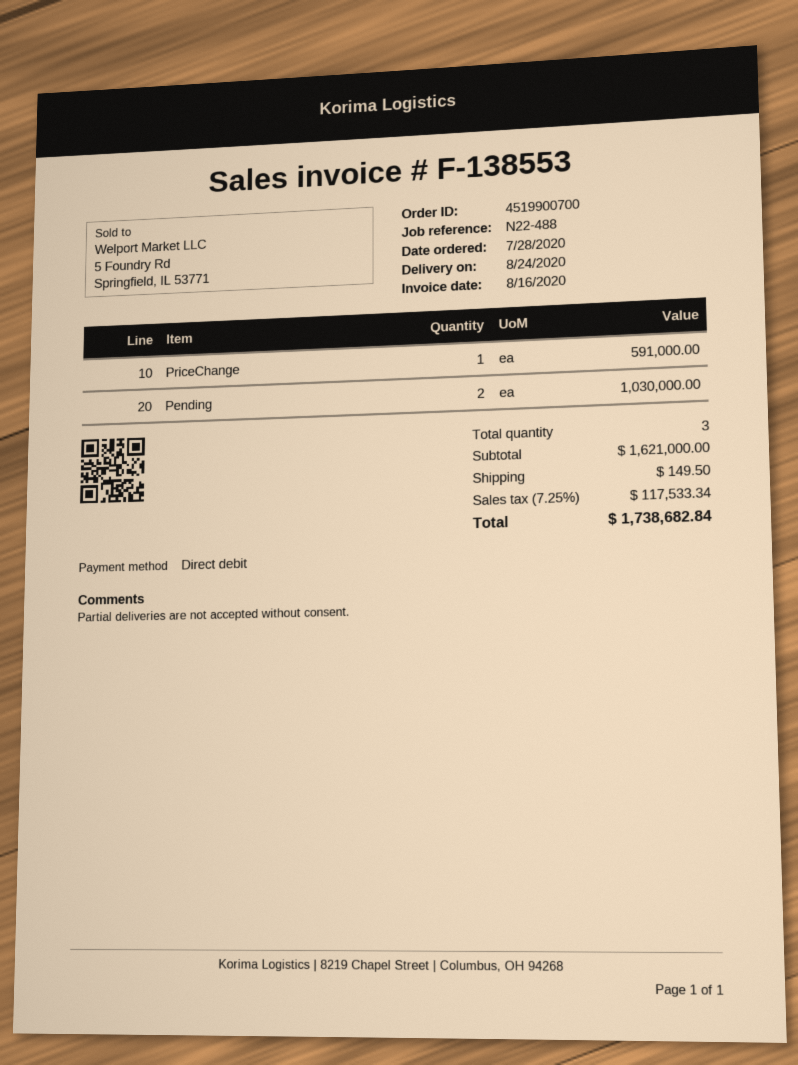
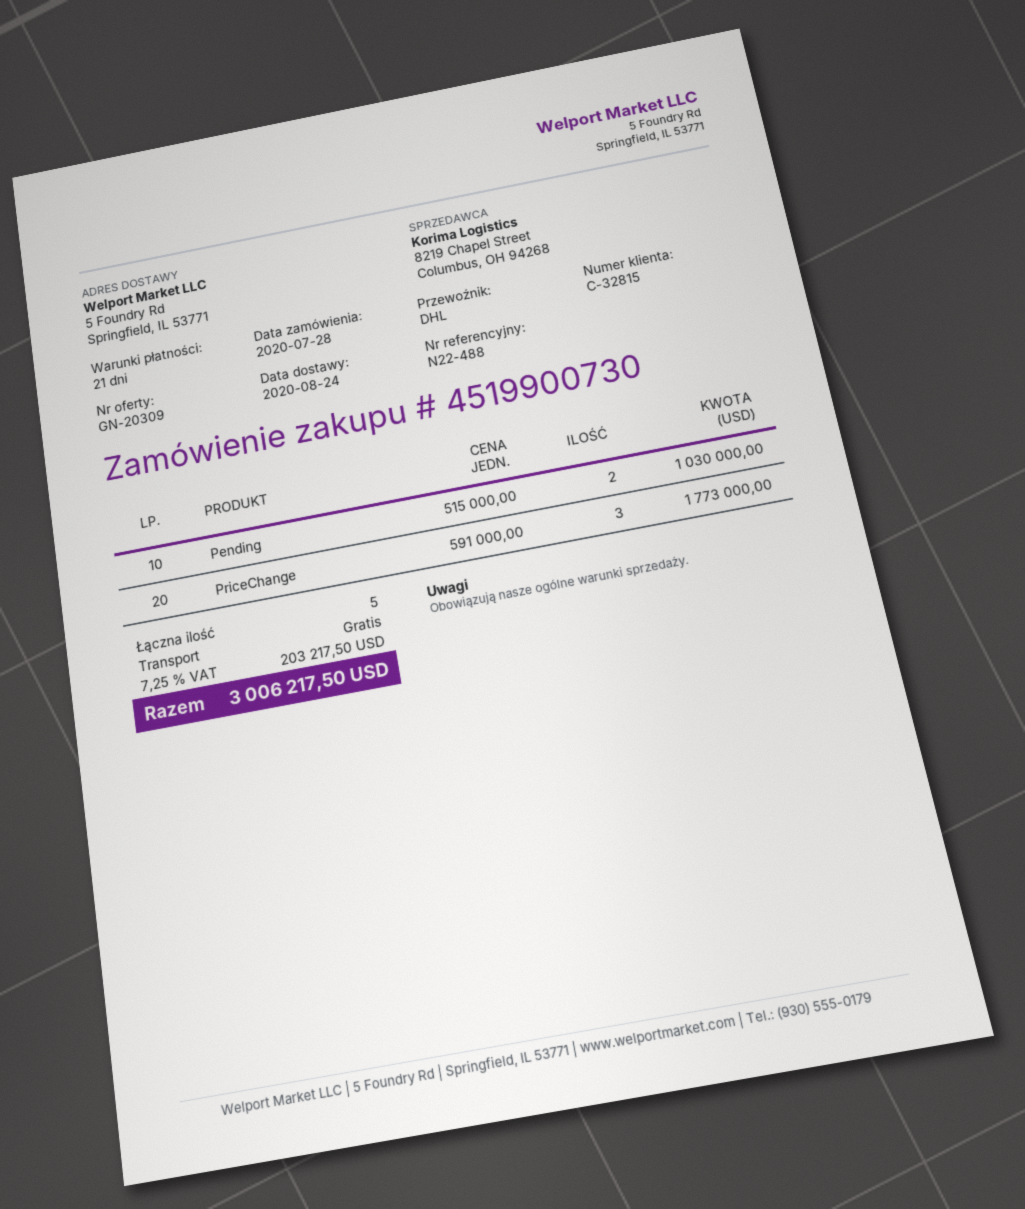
order number: 4519900700 -> 4519900730
PriceChange: 1 for 591000.00 -> 3 for 1773000.00
total quantity: 3 -> 5
shipping: 149.50 -> 0.00
tax: 7.25% = 117533.34 -> 7.25% = 203217.50
total: 1738682.84 -> 3006217.50

